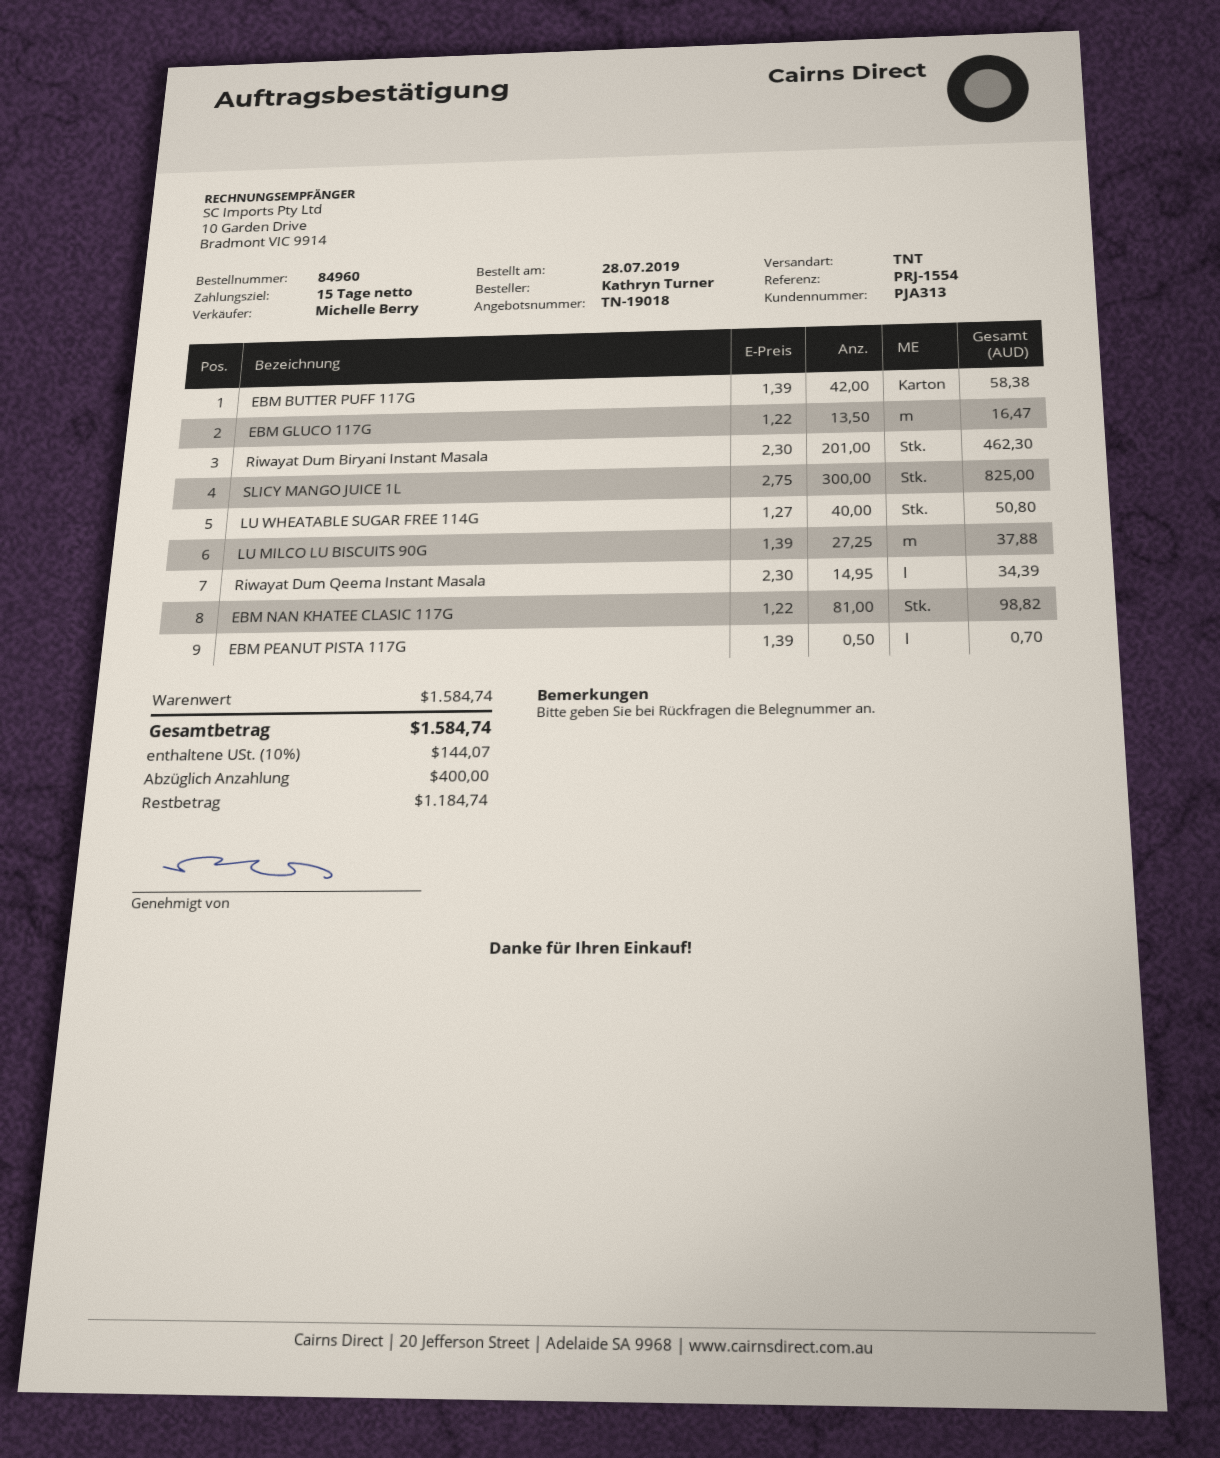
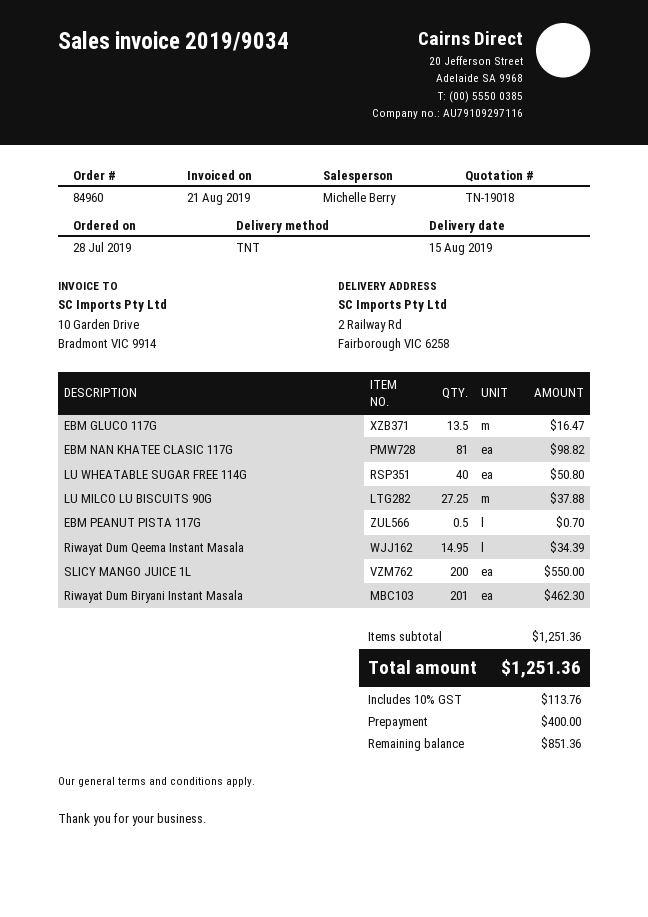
EBM BUTTER PUFF 117G: 42 for 58.38 -> none
SLICY MANGO JUICE 1L: 300 for 825.00 -> 200 for 550.00
subtotal: 1584.74 -> 1251.36
tax: 10% = 144.07 -> 10% = 113.76
total: 1584.74 -> 1251.36
balance: 1184.74 -> 851.36

